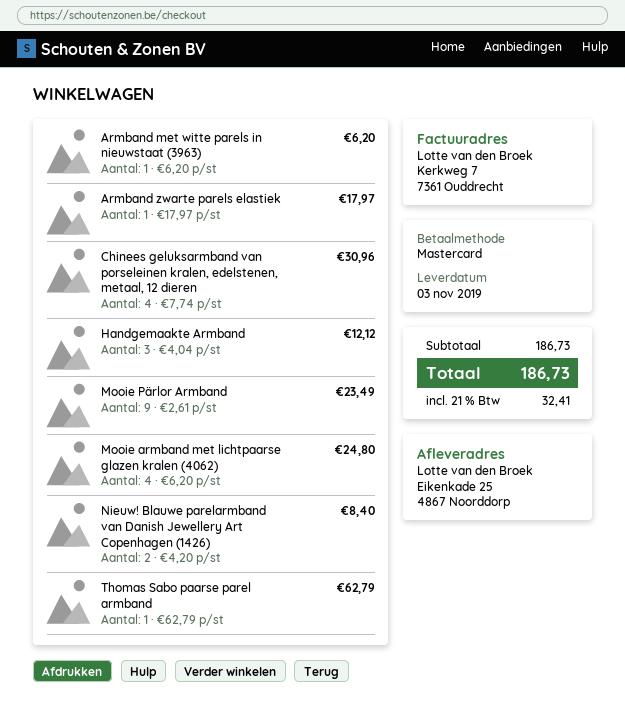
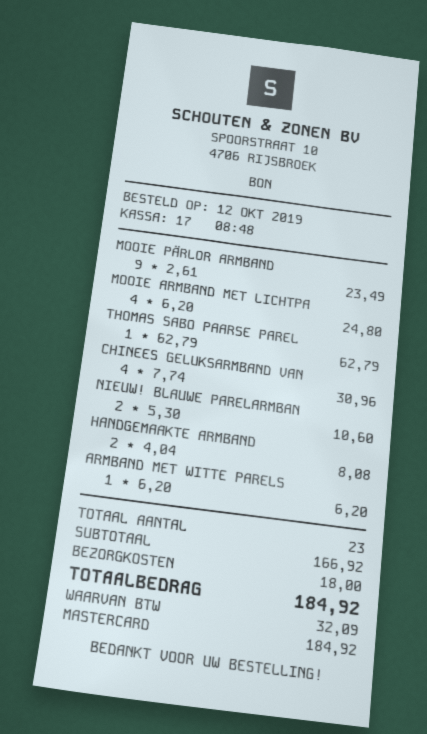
Armband zwarte parels elastiek: 1 x 17.97 = 17.97 -> none
Handgemaakte Armband: 3 x 4.04 = 12.12 -> 2 x 4.04 = 8.08
Nieuw! Blauwe parelarmband van Danish Jewellery Art Copenhagen (1426): 2 x 4.20 = 8.40 -> 2 x 5.30 = 10.60
subtotal: 186.73 -> 166.92
shipping: none -> 18.00
tax: 32.41 -> 32.09
total: 186.73 -> 184.92

